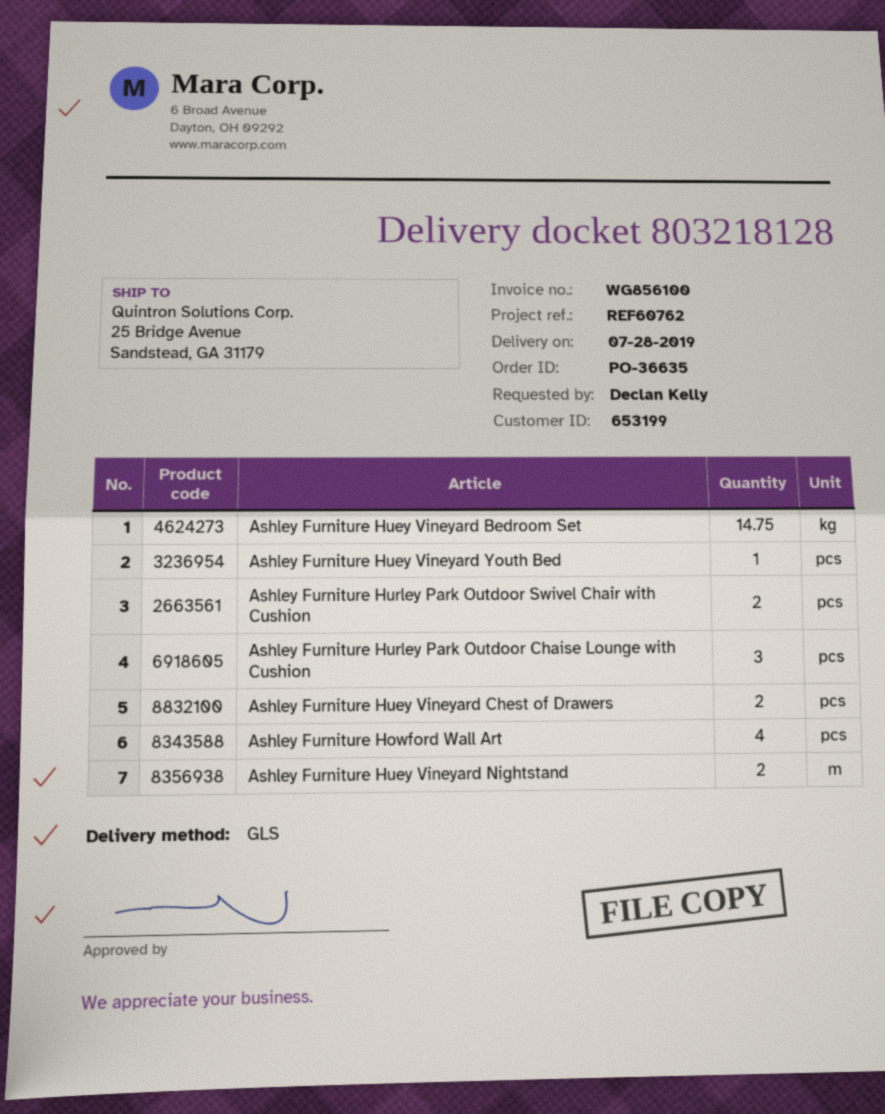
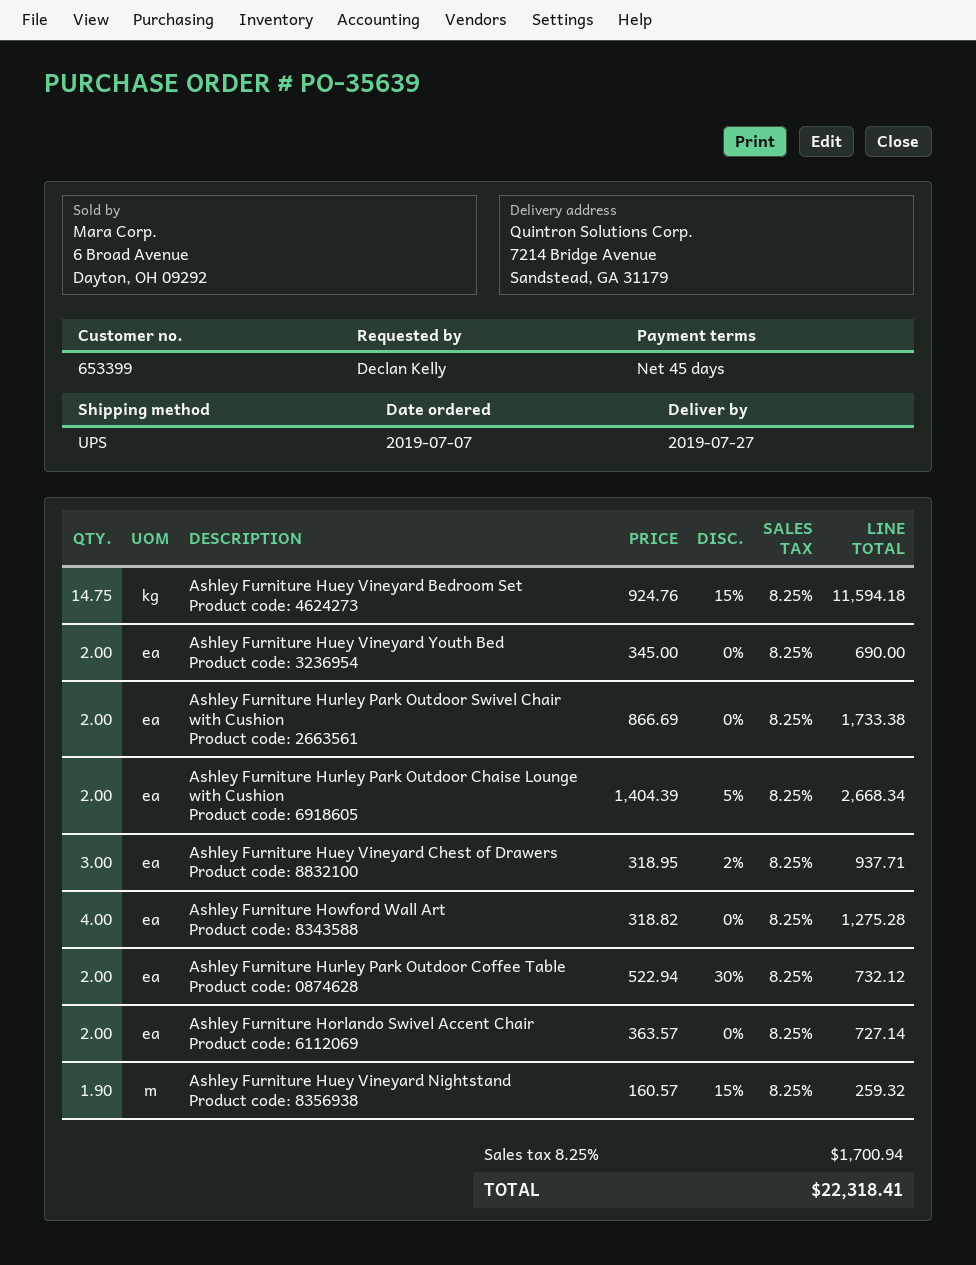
order number: PO-36635 -> PO-35639
delivery date: 2019-07-28 -> 2019-07-27
customer number: 653199 -> 653399
shipping method: GLS -> UPS
ship to: 25 Bridge Avenue, Sandstead, GA 31179 -> 7214 Bridge Avenue, Sandstead, GA 31179
Ashley Furniture Huey Vineyard Youth Bed: 1 -> 2
Ashley Furniture Hurley Park Outdoor Chaise Lounge with Cushion: 3 -> 2
Ashley Furniture Huey Vineyard Chest of Drawers: 2 -> 3
Ashley Furniture Huey Vineyard Nightstand: 2 -> 1.9
Ashley Furniture Hurley Park Outdoor Coffee Table: none -> 2
Ashley Furniture Horlando Swivel Accent Chair: none -> 2

